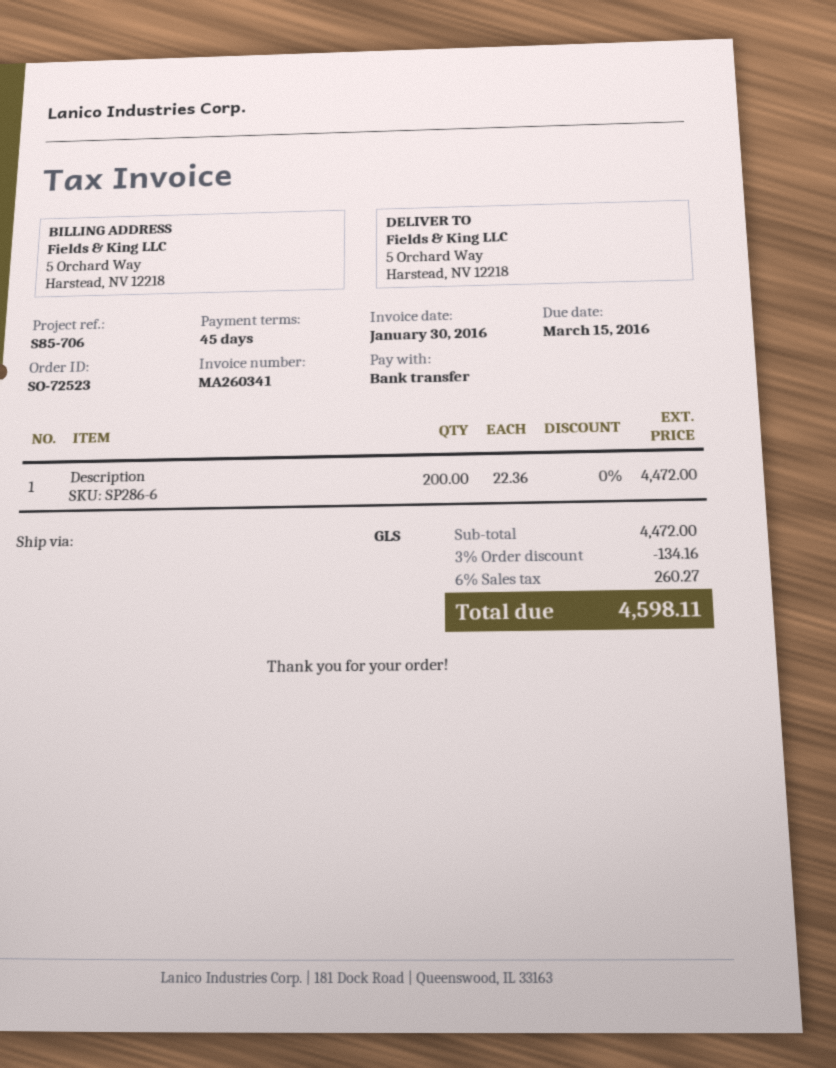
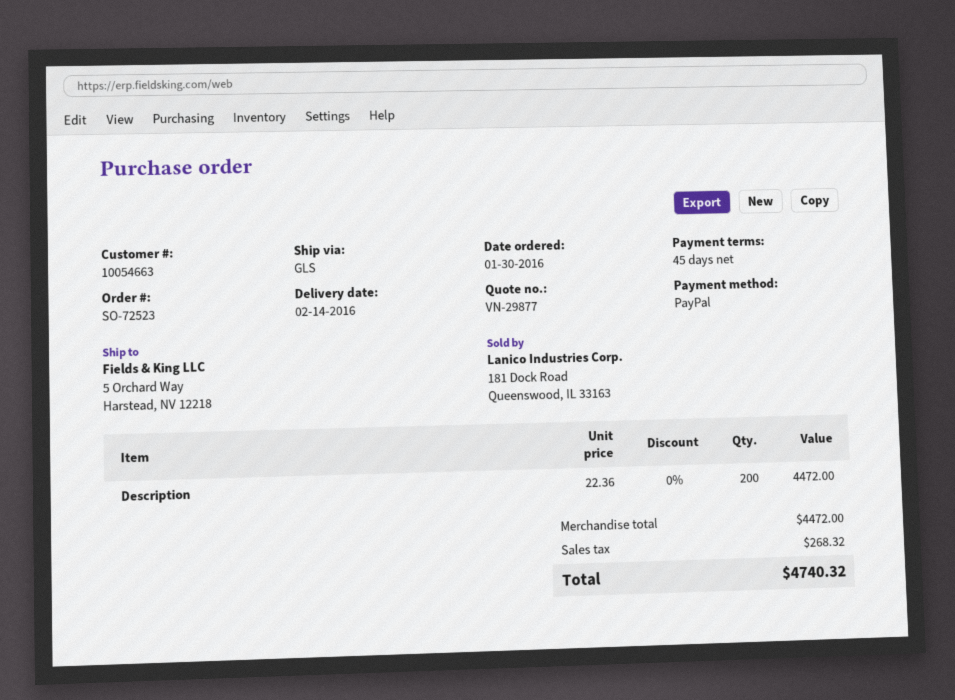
payment method: bank transfer -> PayPal
discount: 3% = 134.16 -> none
tax: 260.27 -> 268.32
total: 4598.11 -> 4740.32

